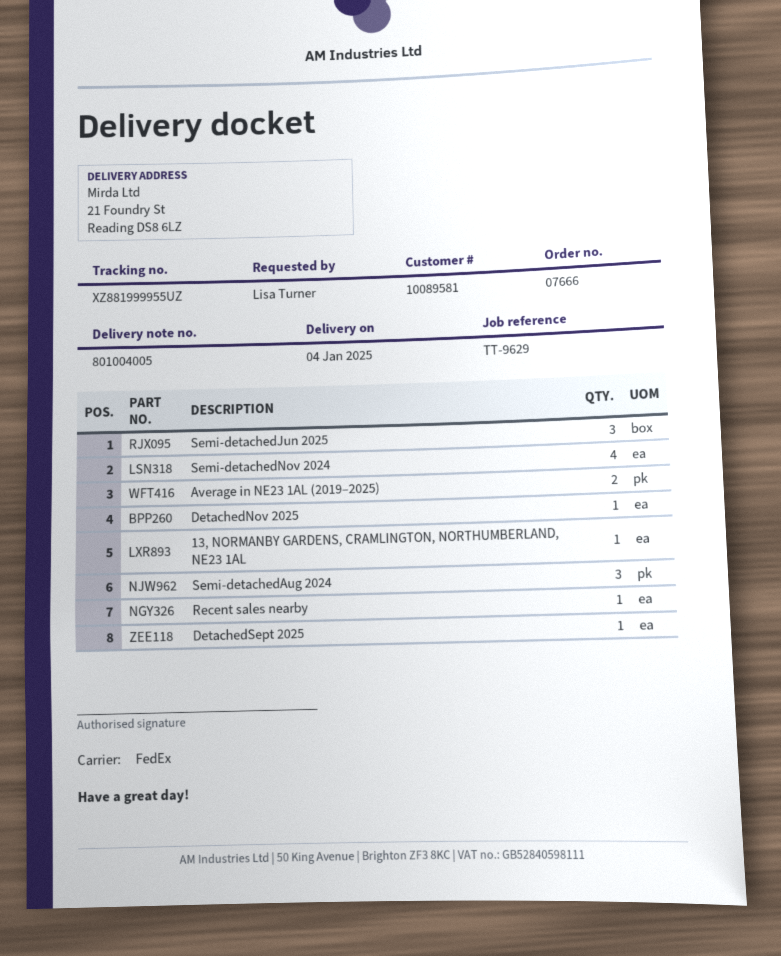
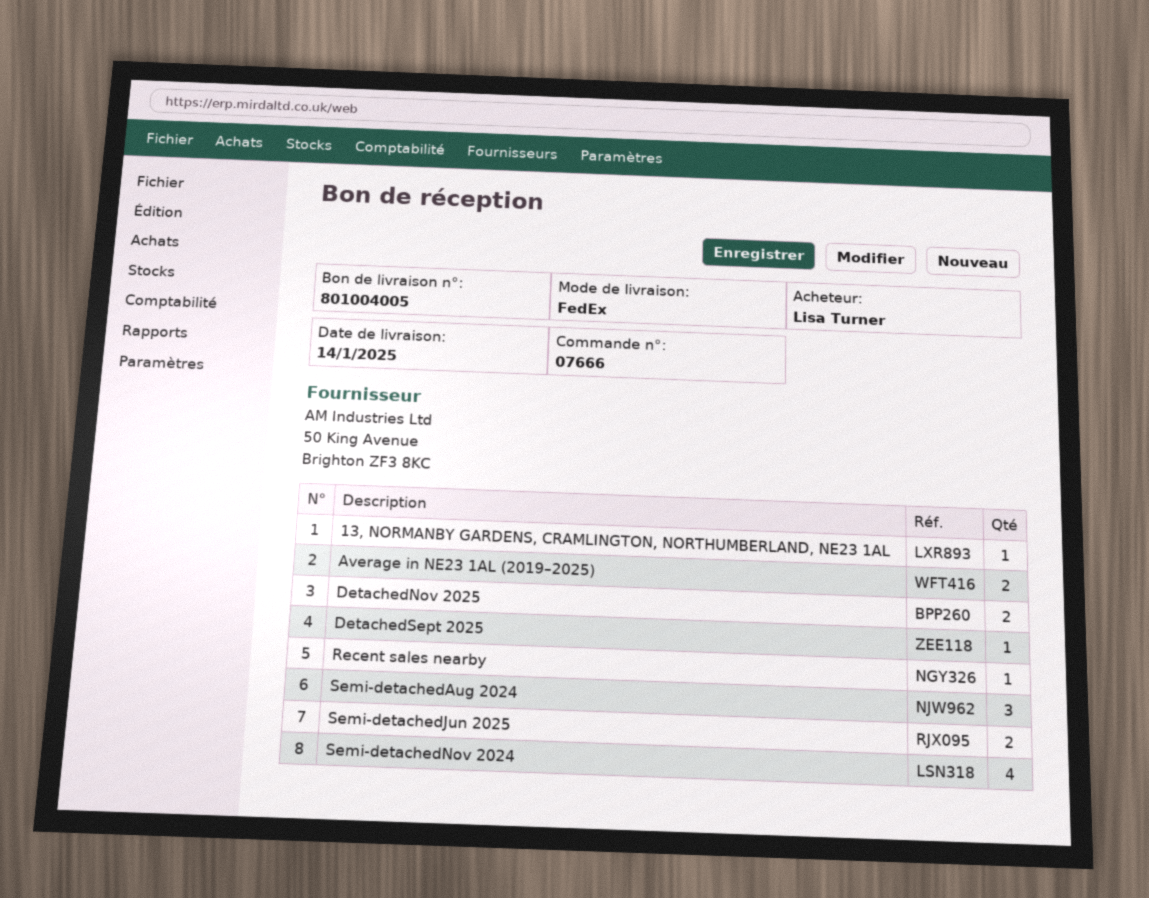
delivery date: 2025-01-04 -> 2025-01-14
Semi-detachedJun 2025: 3 -> 2
DetachedNov 2025: 1 -> 2

